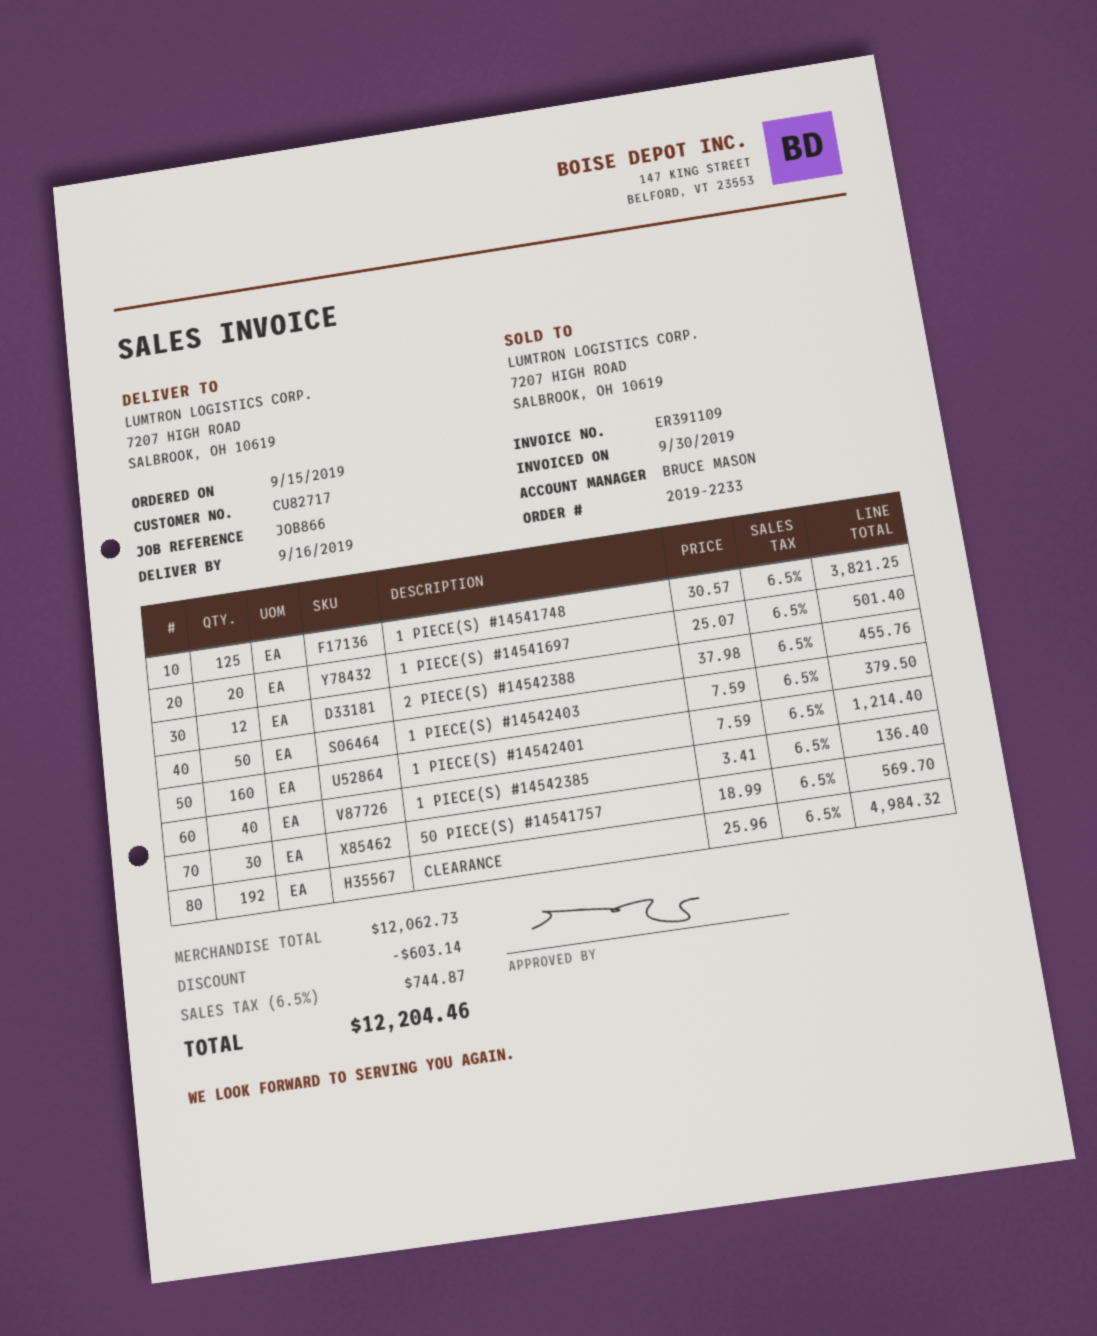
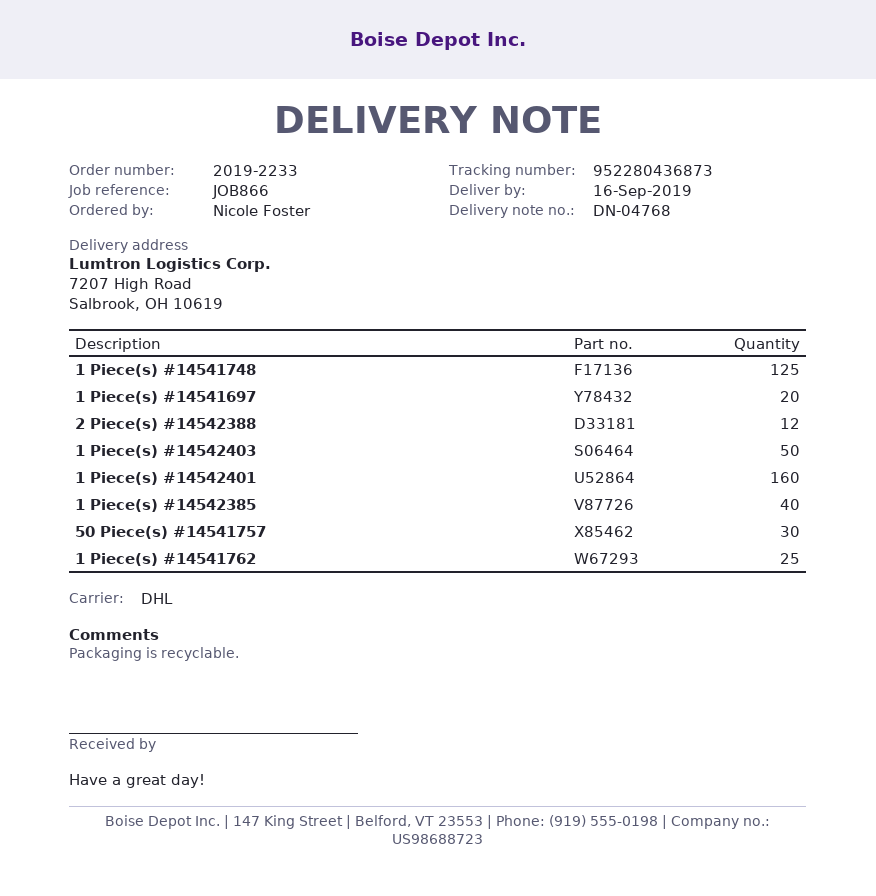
CLEARANCE: 192 -> none
1 Piece(s) #14541762: none -> 25

